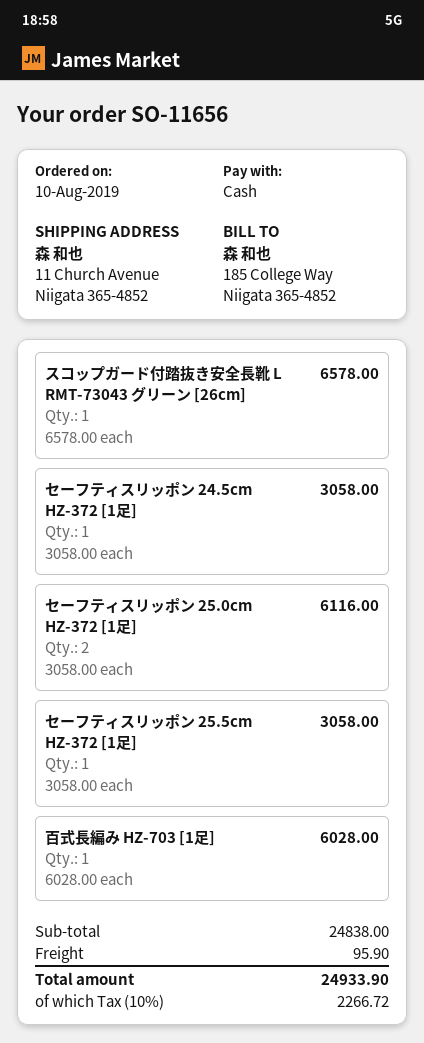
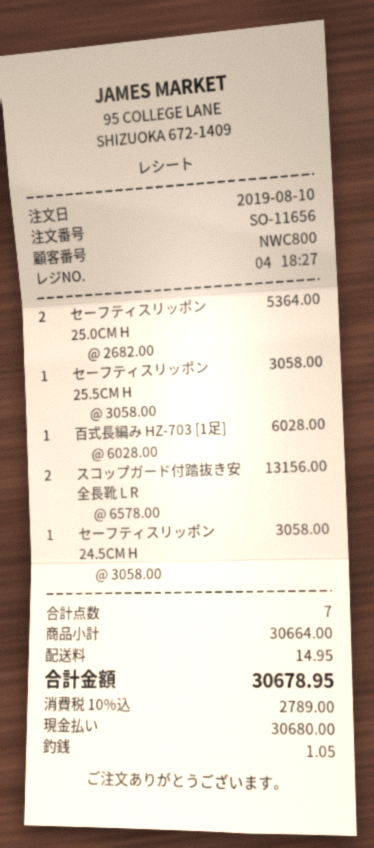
スコップガード付踏抜き安全長靴 L RMT-73043 グリーン [26cm]: 1 x 6578.00 = 6578.00 -> 2 x 6578.00 = 13156.00
セーフティスリッポン 25.0cm HZ-372 [1足]: 2 x 3058.00 = 6116.00 -> 2 x 2682.00 = 5364.00
subtotal: 24838.00 -> 30664.00
shipping: 95.90 -> 14.95
tax: 10% = 2266.72 -> 10% = 2789.00
total: 24933.90 -> 30678.95

